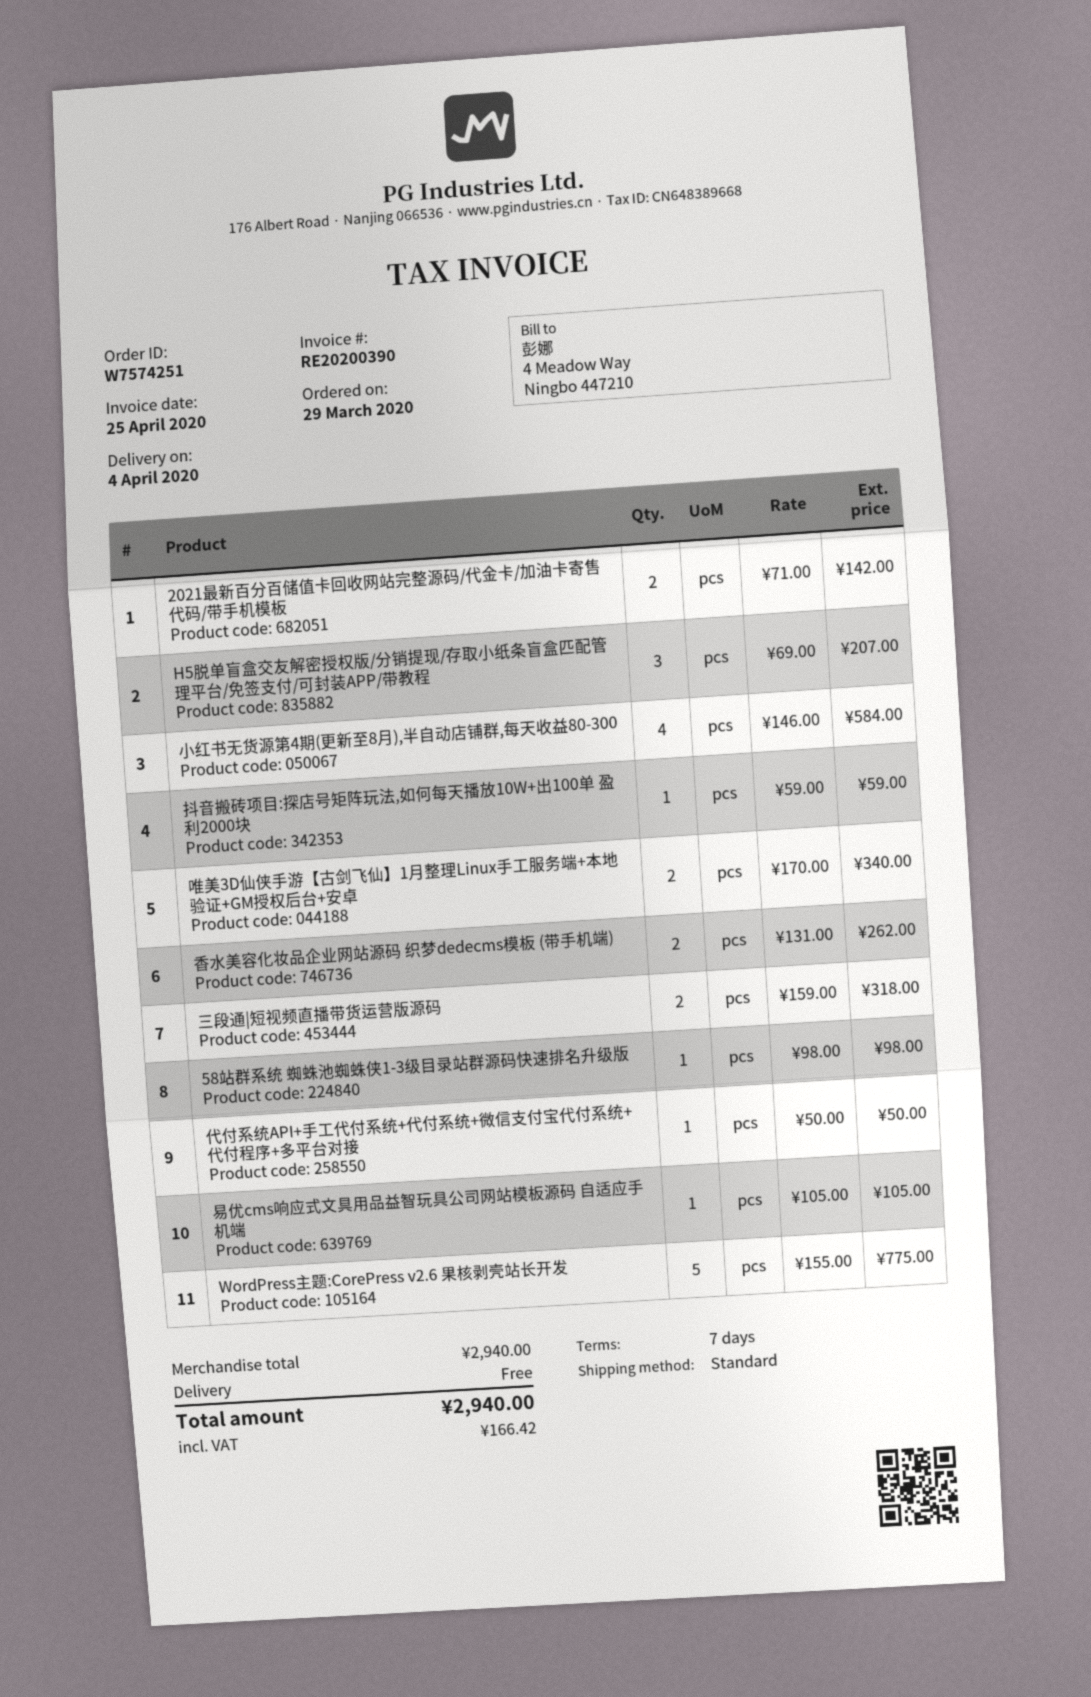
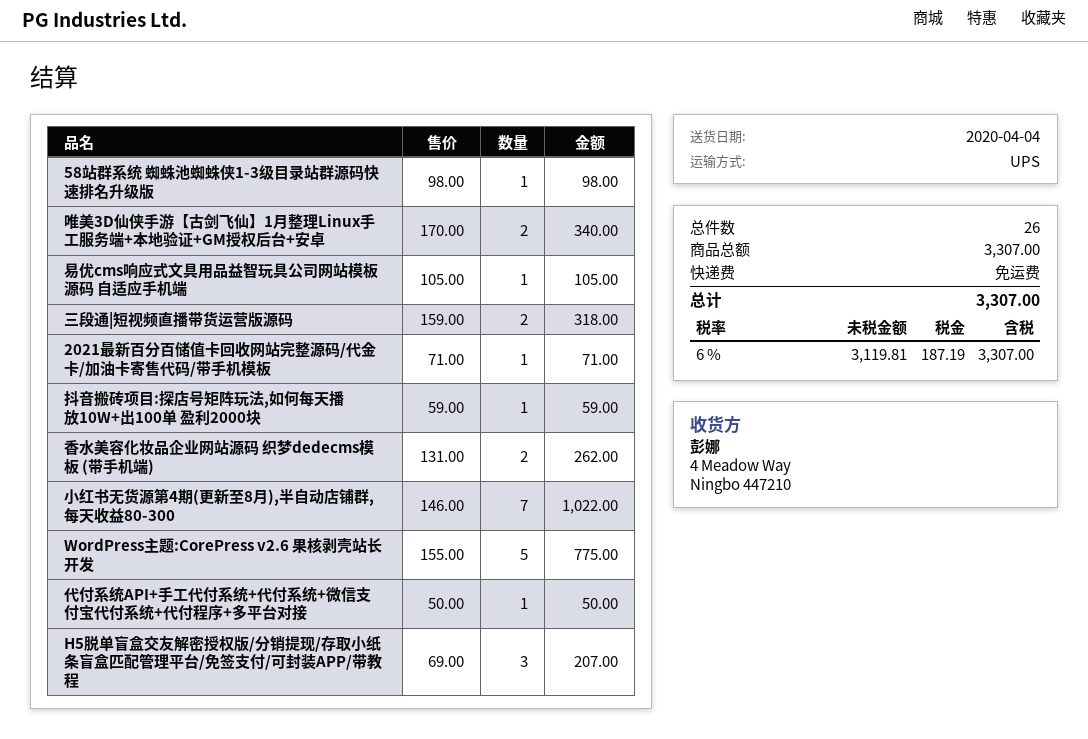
shipping method: standard -> UPS
2021最新百分百储值卡回收网站完整源码/代金卡/加油卡寄售代码/带手机模板: 2 x 71.00 = 142.00 -> 1 x 71.00 = 71.00
小红书无货源第4期(更新至8月),半自动店铺群,每天收益80-300: 4 x 146.00 = 584.00 -> 7 x 146.00 = 1022.00
subtotal: 2940.00 -> 3307.00
tax: 166.42 -> 187.19
total: 2940.00 -> 3307.00

